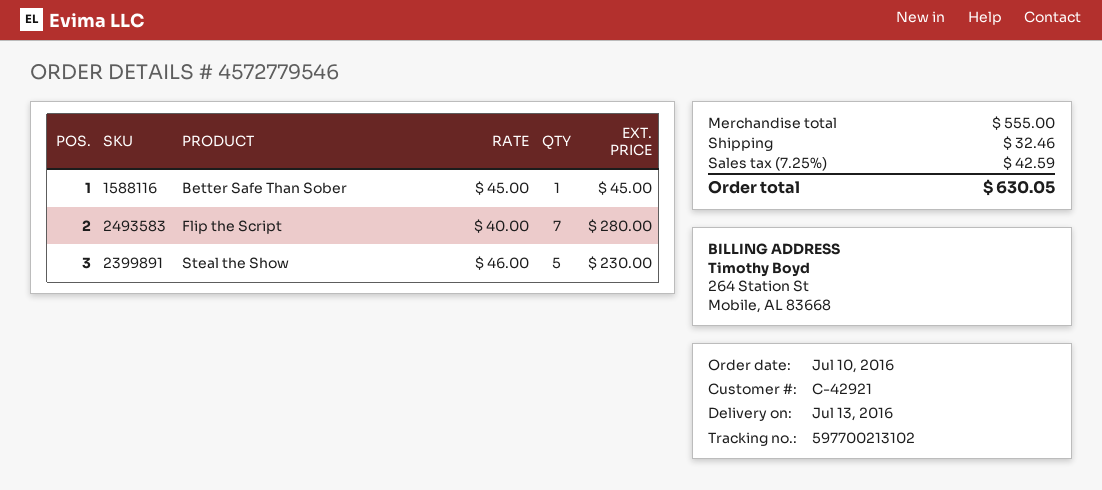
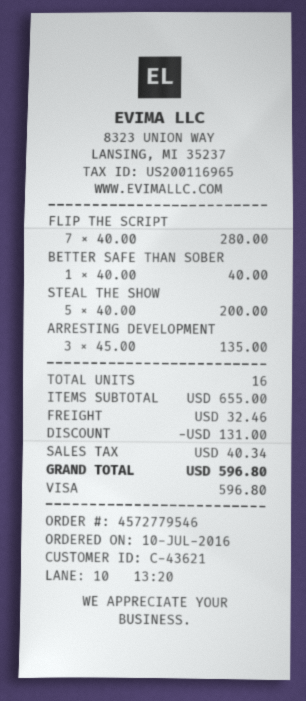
customer number: C-42921 -> C-43621
Better Safe Than Sober: 1 x 45.00 = 45.00 -> 1 x 40.00 = 40.00
Steal the Show: 5 x 46.00 = 230.00 -> 5 x 40.00 = 200.00
ARRESTING DEVELOPMENT: none -> 3 x 45.00 = 135.00
subtotal: 555.00 -> 655.00
discount: none -> 131.00
tax: 42.59 -> 40.34
total: 630.05 -> 596.80

